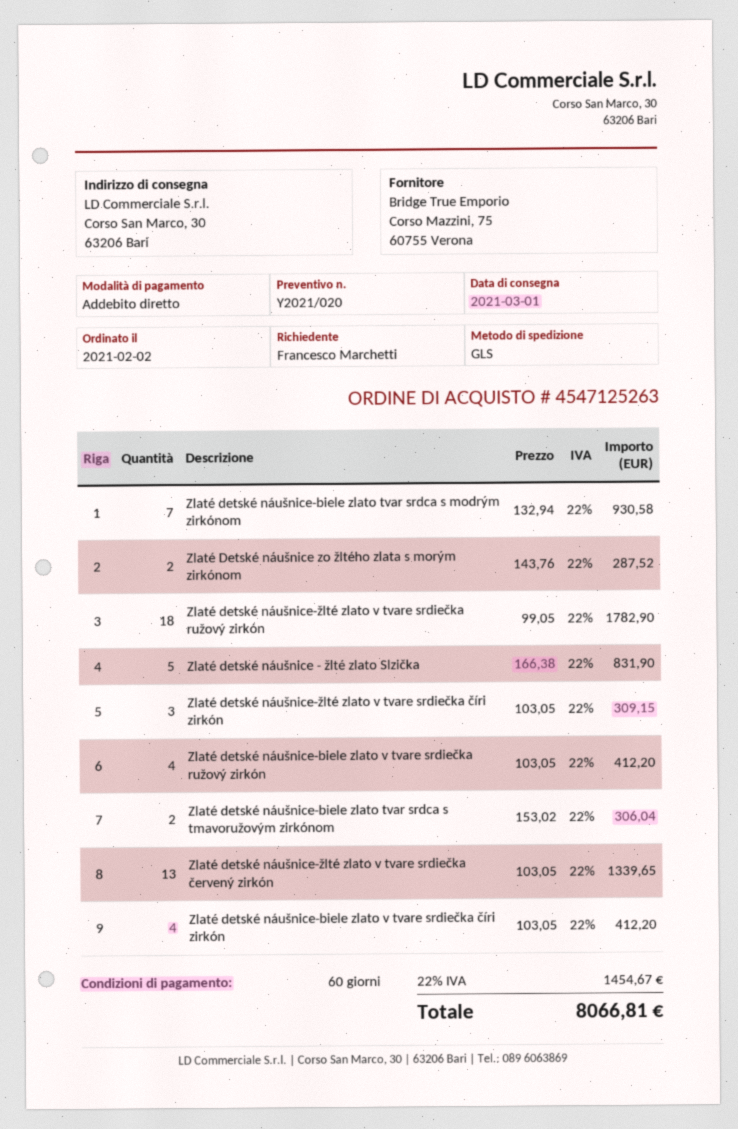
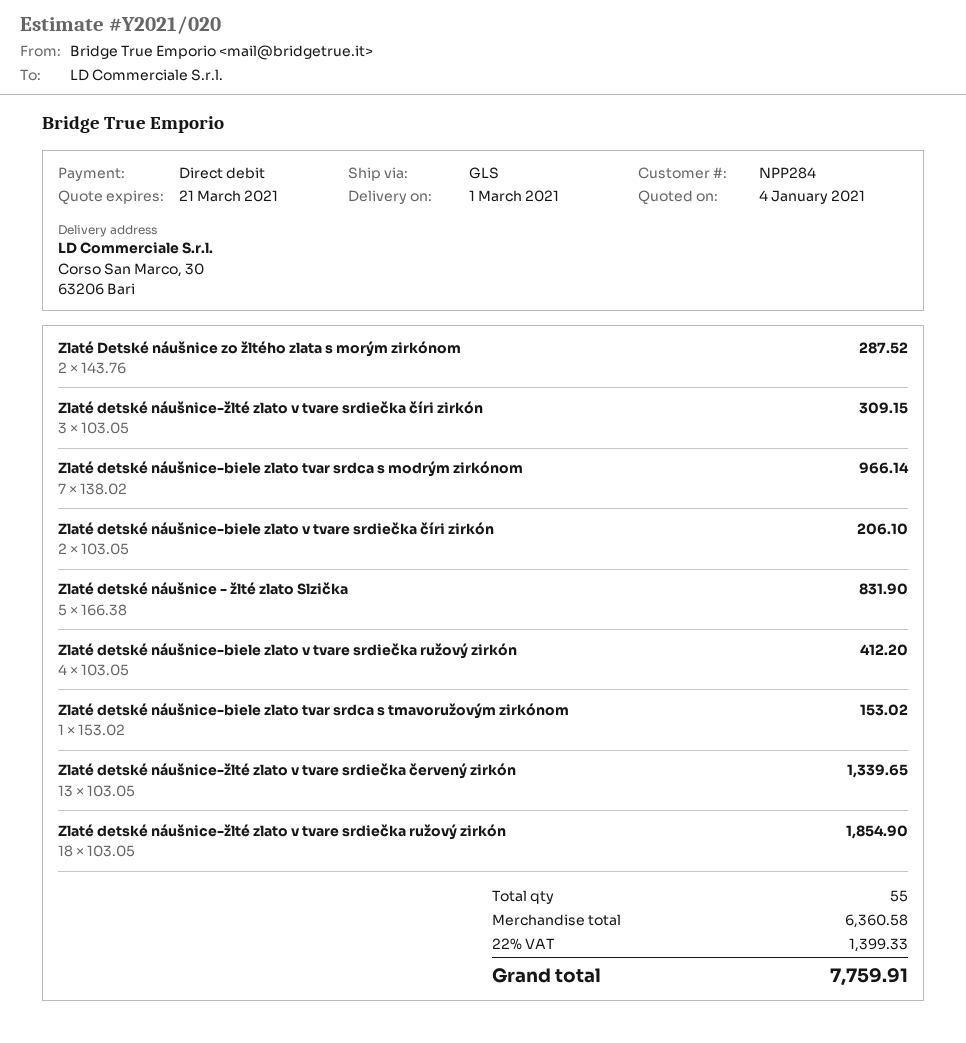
Zlaté detské náušnice-biele zlato tvar srdca s modrým zirkónom: 7 x 132.94 = 930.58 -> 7 x 138.02 = 966.14
Zlaté detské náušnice-žlté zlato v tvare srdiečka ružový zirkón: 18 x 99.05 = 1782.90 -> 18 x 103.05 = 1854.90
Zlaté detské náušnice-biele zlato tvar srdca s tmavoružovým zirkónom: 2 x 153.02 = 306.04 -> 1 x 153.02 = 153.02
Zlaté detské náušnice-biele zlato v tvare srdiečka číri zirkón: 4 x 103.05 = 412.20 -> 2 x 103.05 = 206.10
tax: 22% = 1454.67 -> 22% = 1399.33
total: 8066.81 -> 7759.91

